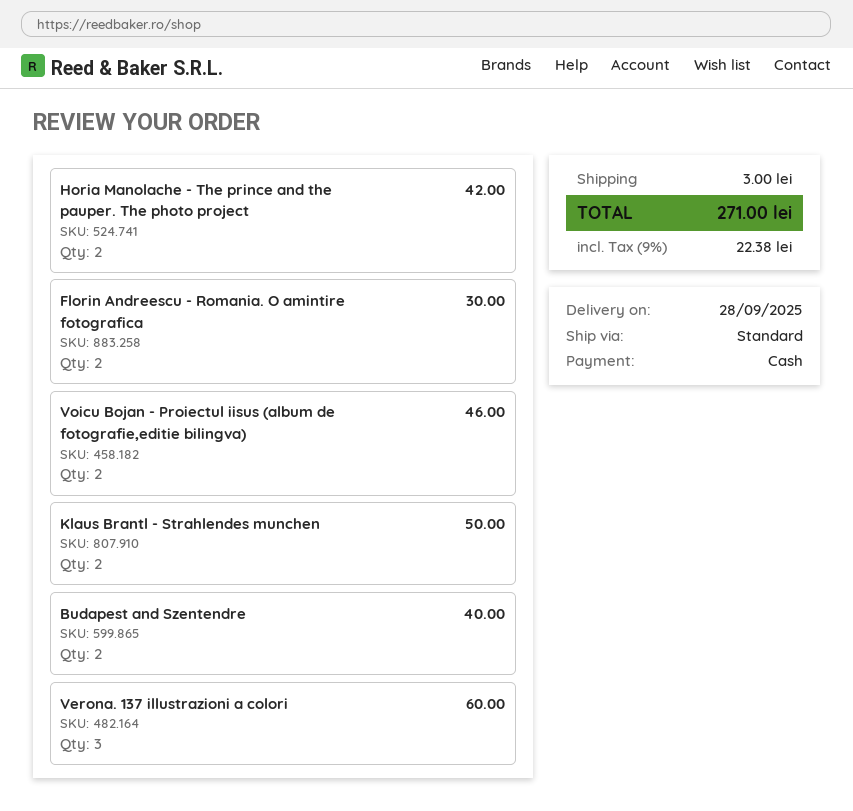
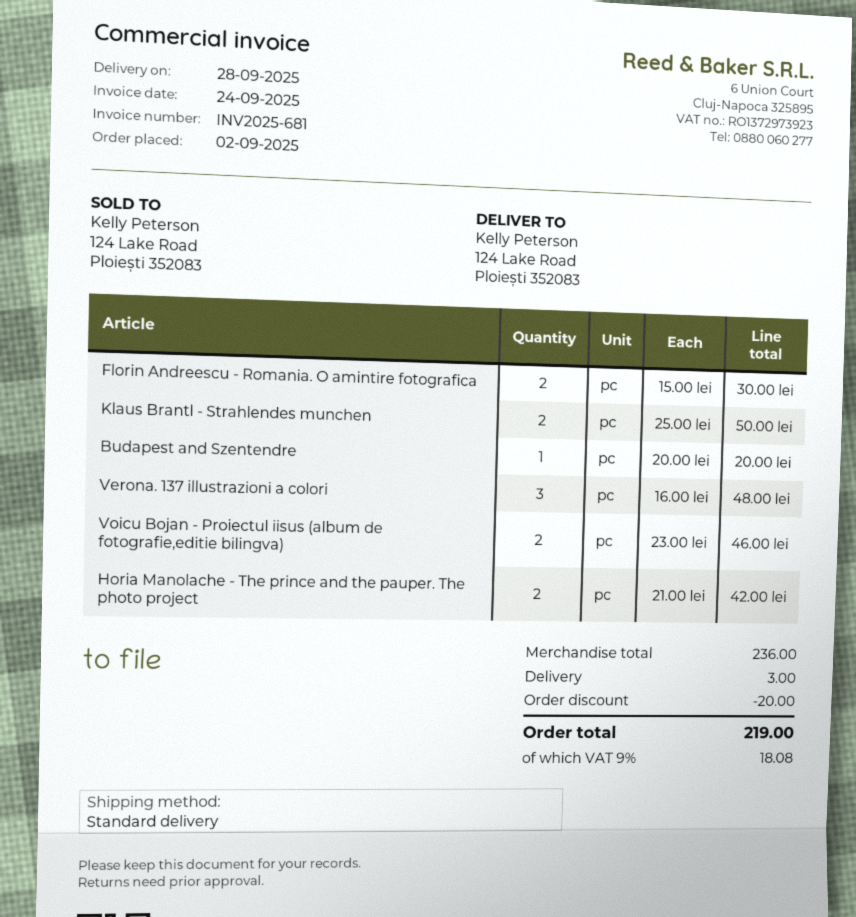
Budapest and Szentendre: 2 for 40.00 -> 1 for 20.00
Verona. 137 illustrazioni a colori: 3 for 60.00 -> 3 for 48.00
discount: none -> 20.00
tax: 9% = 22.38 -> 9% = 18.08
total: 271.00 -> 219.00

